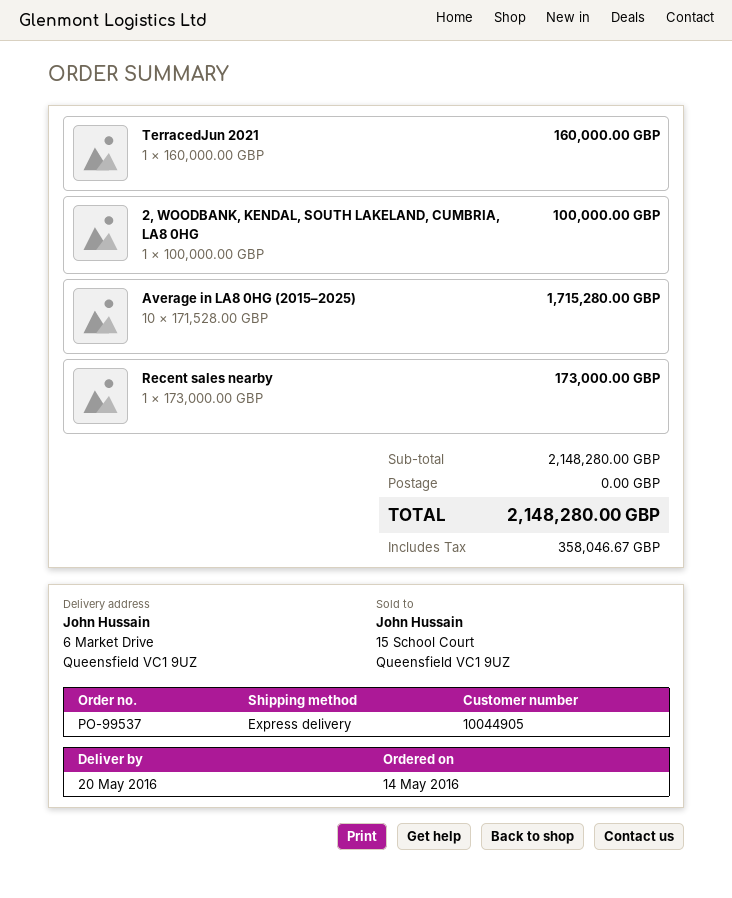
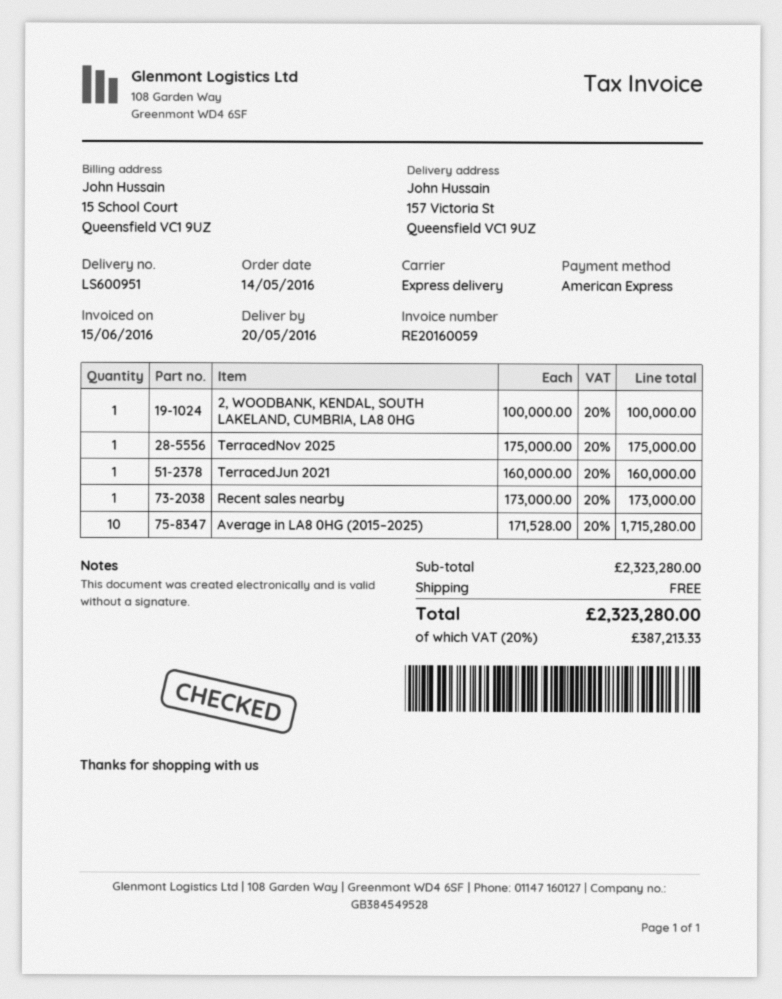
ship to: 6 Market Drive, Queensfield VC1 9UZ -> 157 Victoria St, Queensfield VC1 9UZ
TerracedNov 2025: none -> 1 x 175000.00 = 175000.00
subtotal: 2148280.00 -> 2323280.00
tax: 358046.67 -> 387213.33
total: 2148280.00 -> 2323280.00

